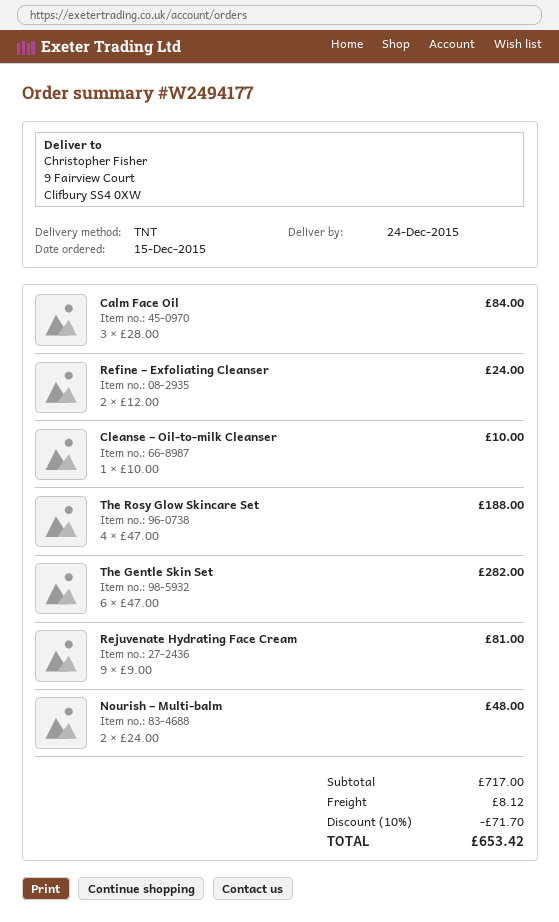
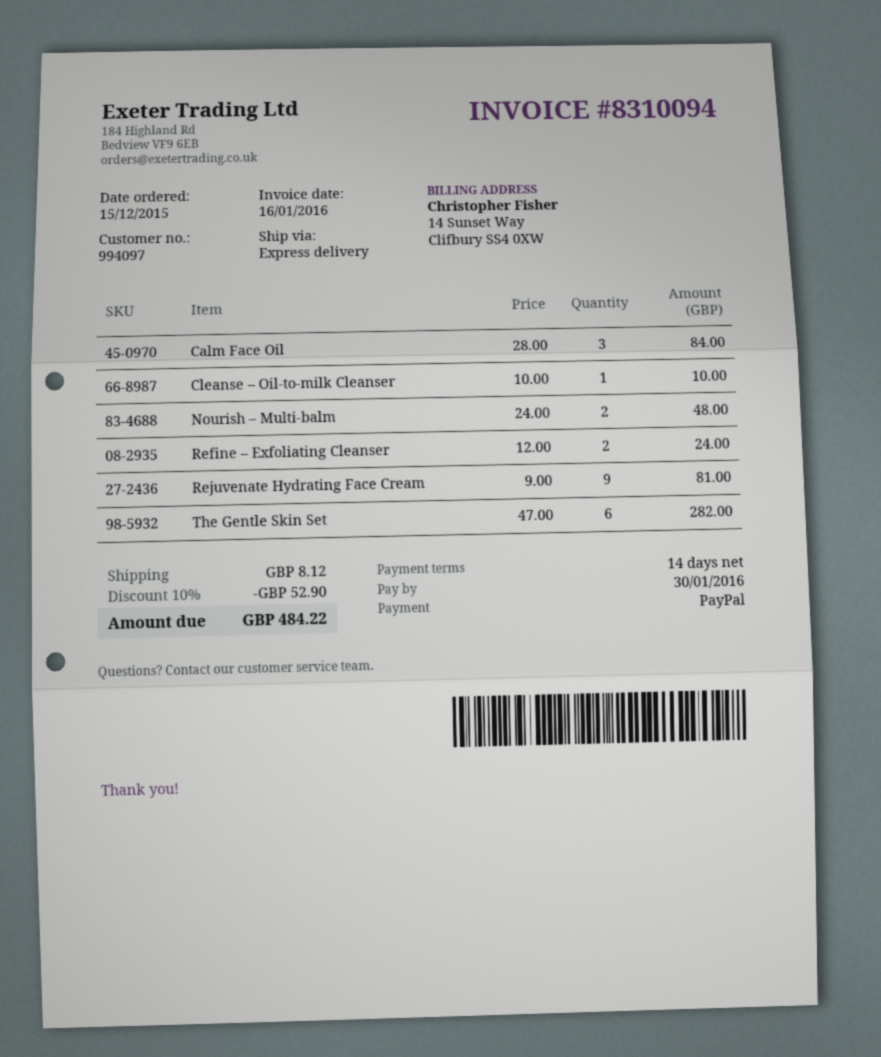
shipping method: TNT -> express
The Rosy Glow Skincare Set: 4 x 47.00 = 188.00 -> none
discount: 10% = 71.70 -> 10% = 52.90
total: 653.42 -> 484.22

